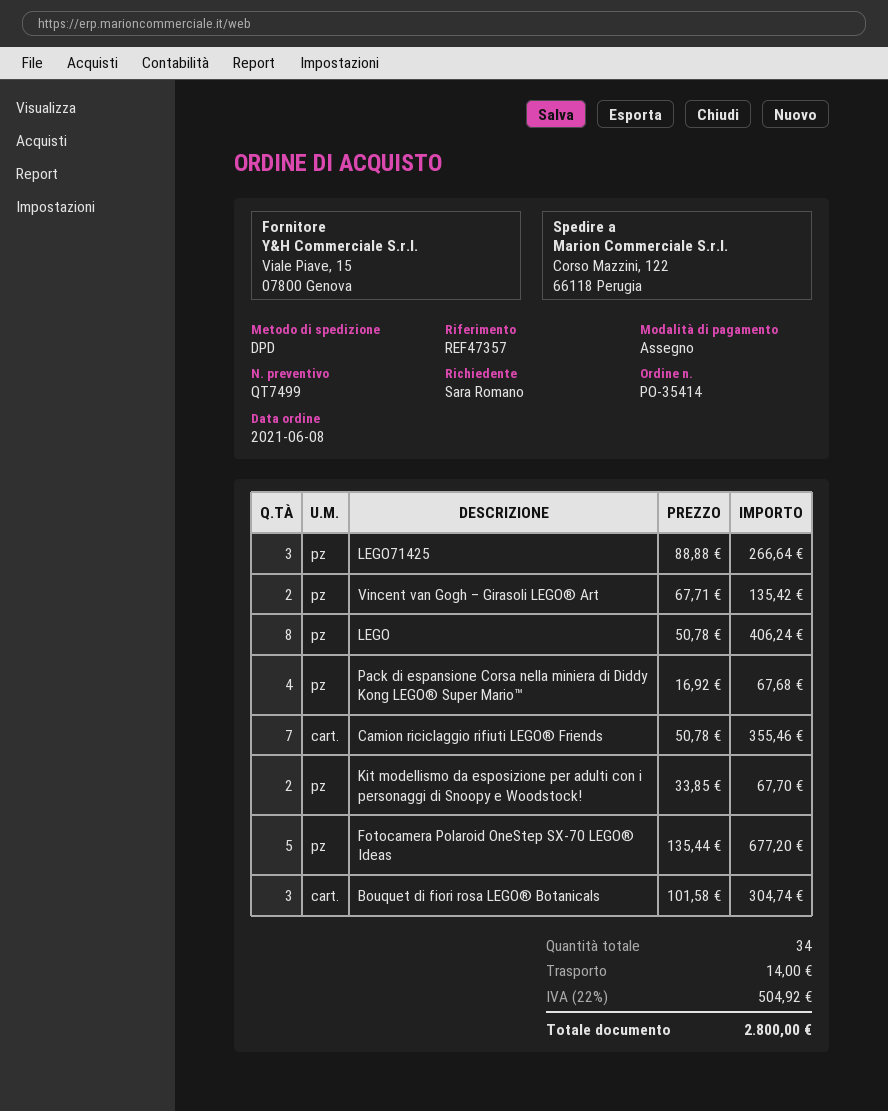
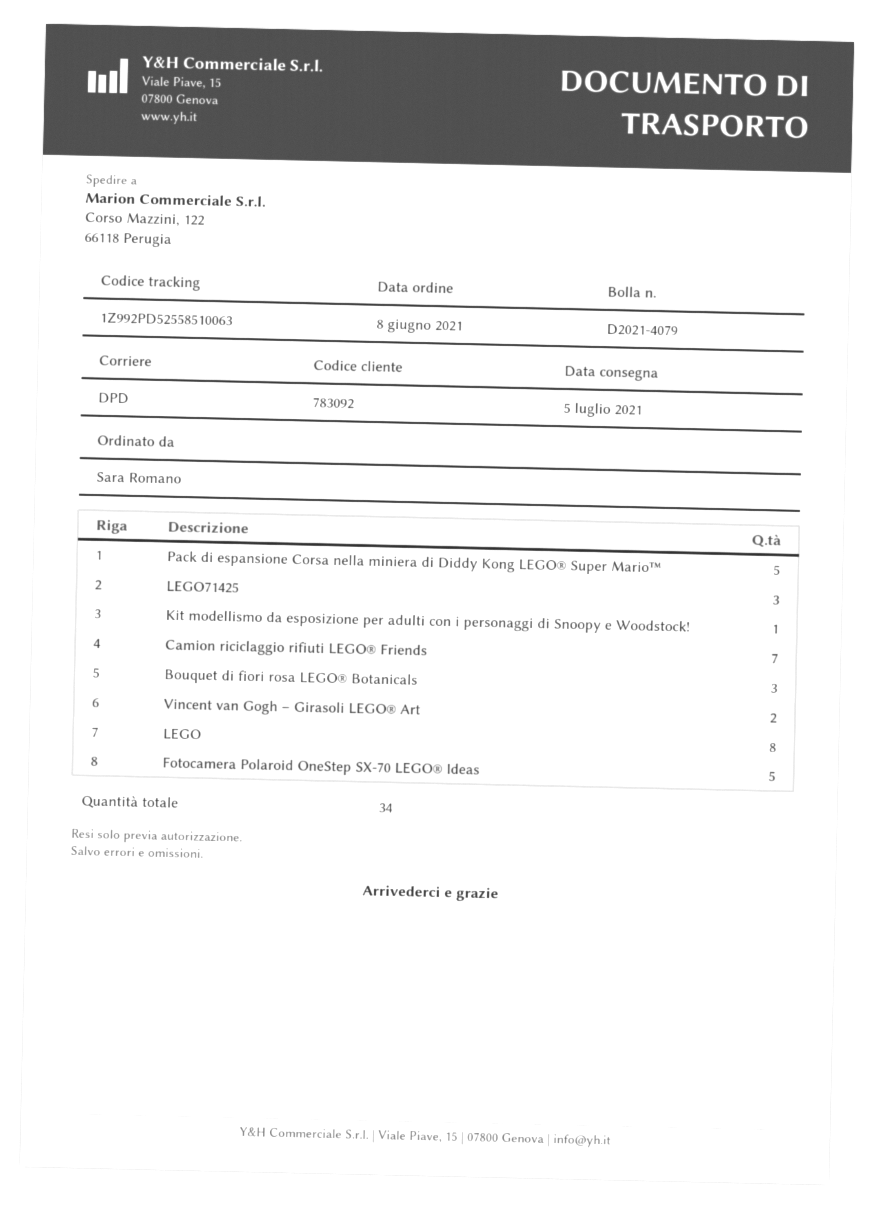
Pack di espansione Corsa nella miniera di Diddy Kong LEGO® Super Mario™: 4 -> 5
Kit modellismo da esposizione per adulti con i personaggi di Snoopy e Woodstock!: 2 -> 1

